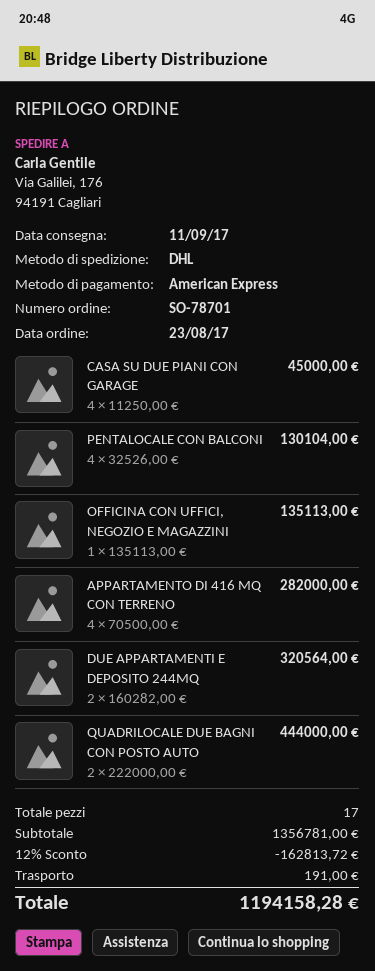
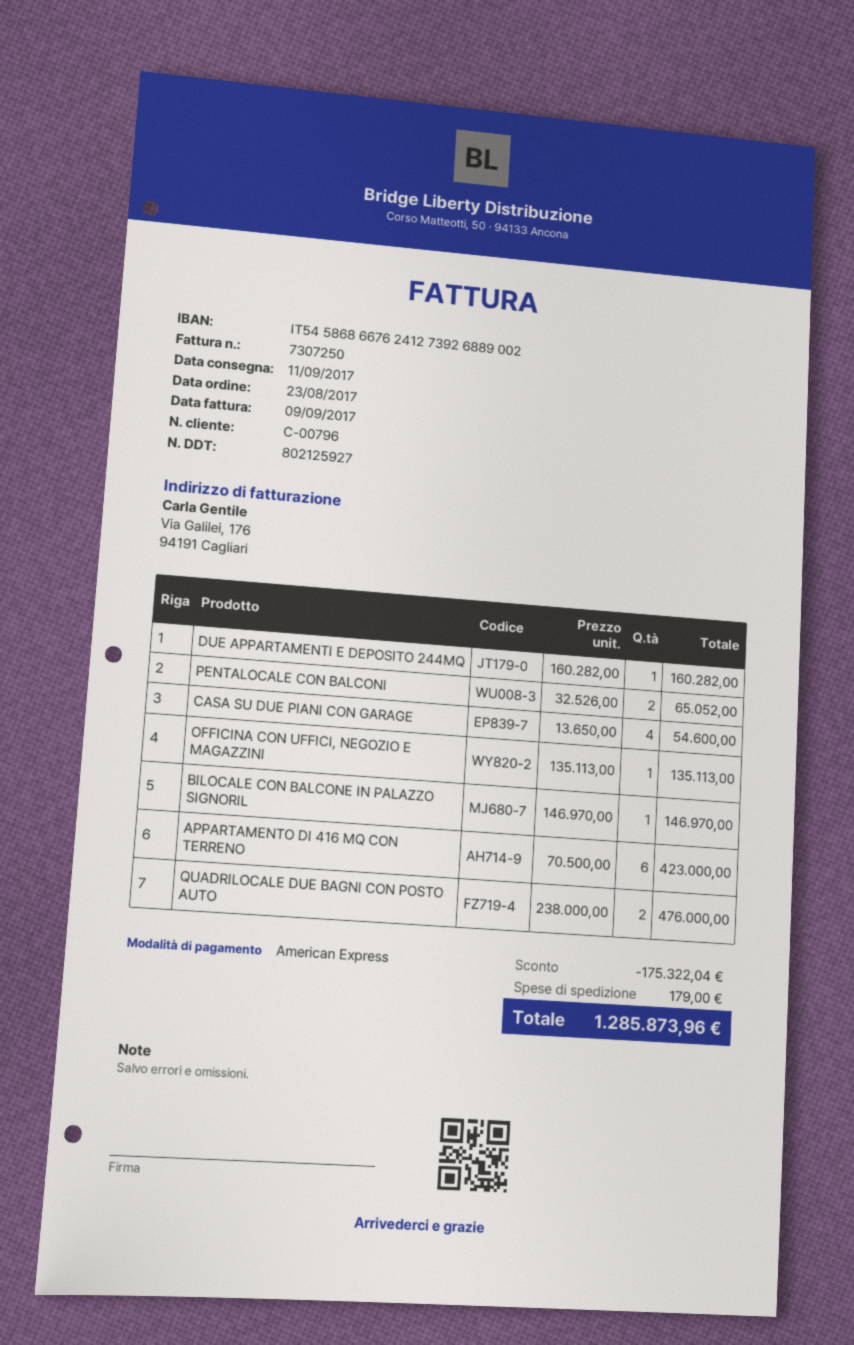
CASA SU DUE PIANI CON GARAGE: 4 x 11250.00 = 45000.00 -> 4 x 13650.00 = 54600.00
PENTALOCALE CON BALCONI: 4 x 32526.00 = 130104.00 -> 2 x 32526.00 = 65052.00
APPARTAMENTO DI 416 MQ CON TERRENO: 4 x 70500.00 = 282000.00 -> 6 x 70500.00 = 423000.00
DUE APPARTAMENTI E DEPOSITO 244MQ: 2 x 160282.00 = 320564.00 -> 1 x 160282.00 = 160282.00
QUADRILOCALE DUE BAGNI CON POSTO AUTO: 2 x 222000.00 = 444000.00 -> 2 x 238000.00 = 476000.00
BILOCALE CON BALCONE IN PALAZZO SIGNORIL: none -> 1 x 146970.00 = 146970.00
discount: 162813.72 -> 175322.04
shipping: 191.00 -> 179.00
total: 1194158.28 -> 1285873.96

